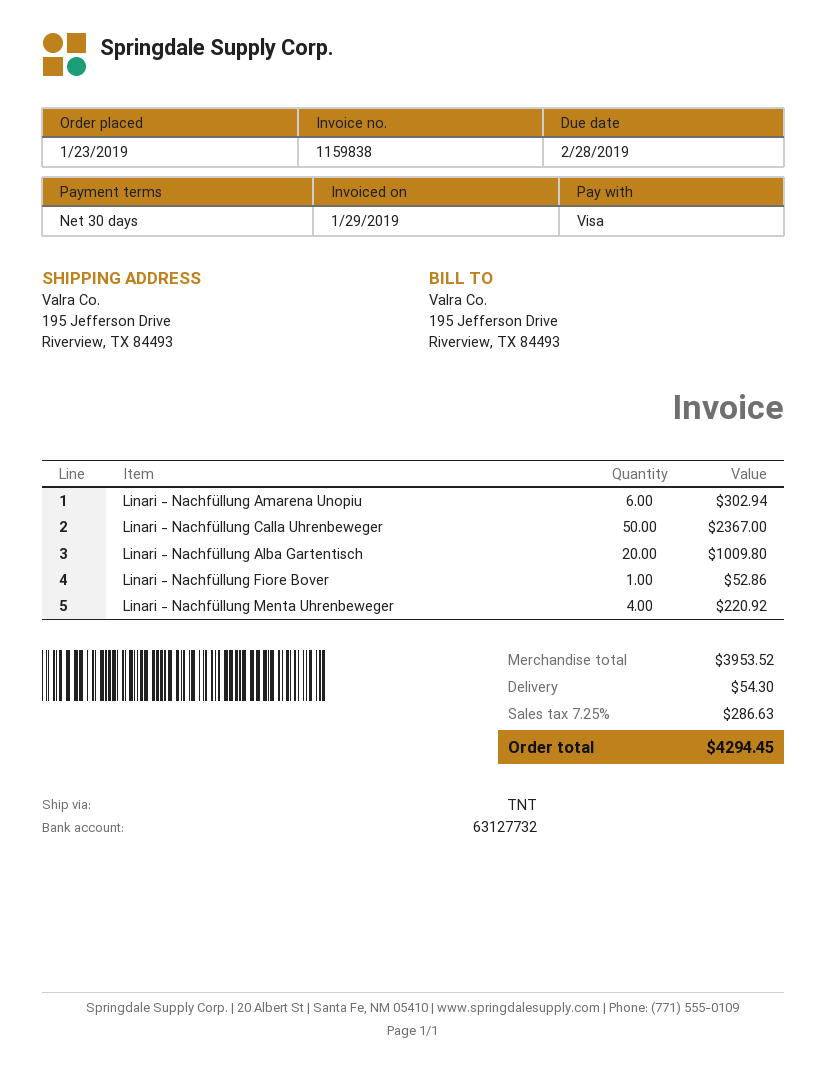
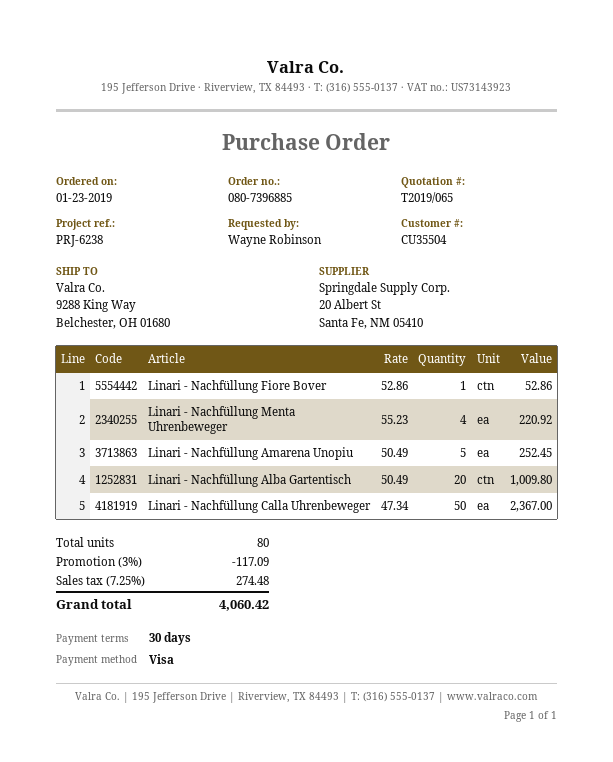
ship to: 195 Jefferson Drive, Riverview, TX 84493 -> 9288 King Way, Belchester, OH 01680
Linari - Nachfüllung Amarena Unopiu: 6 for 302.94 -> 5 for 252.45
discount: none -> 3% = 117.09
shipping: 54.30 -> none
tax: 7.25% = 286.63 -> 7.25% = 274.48
total: 4294.45 -> 4060.42

